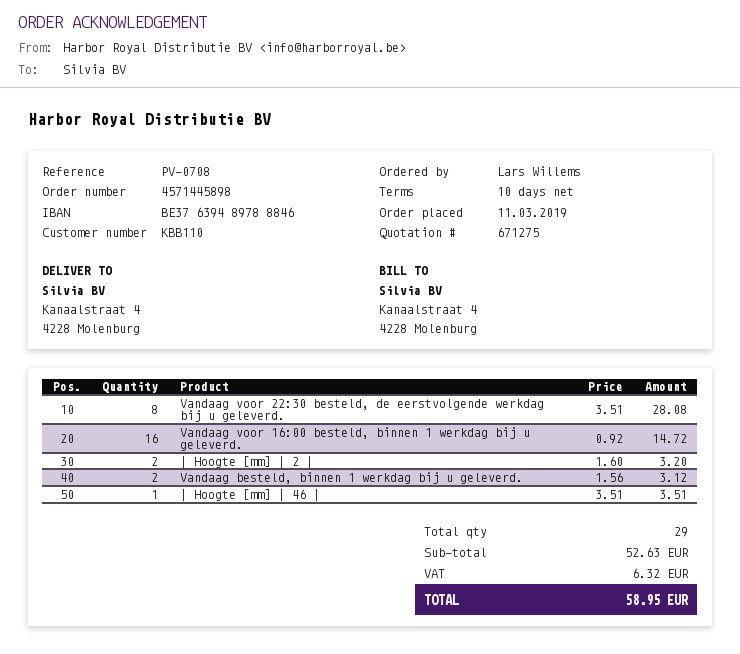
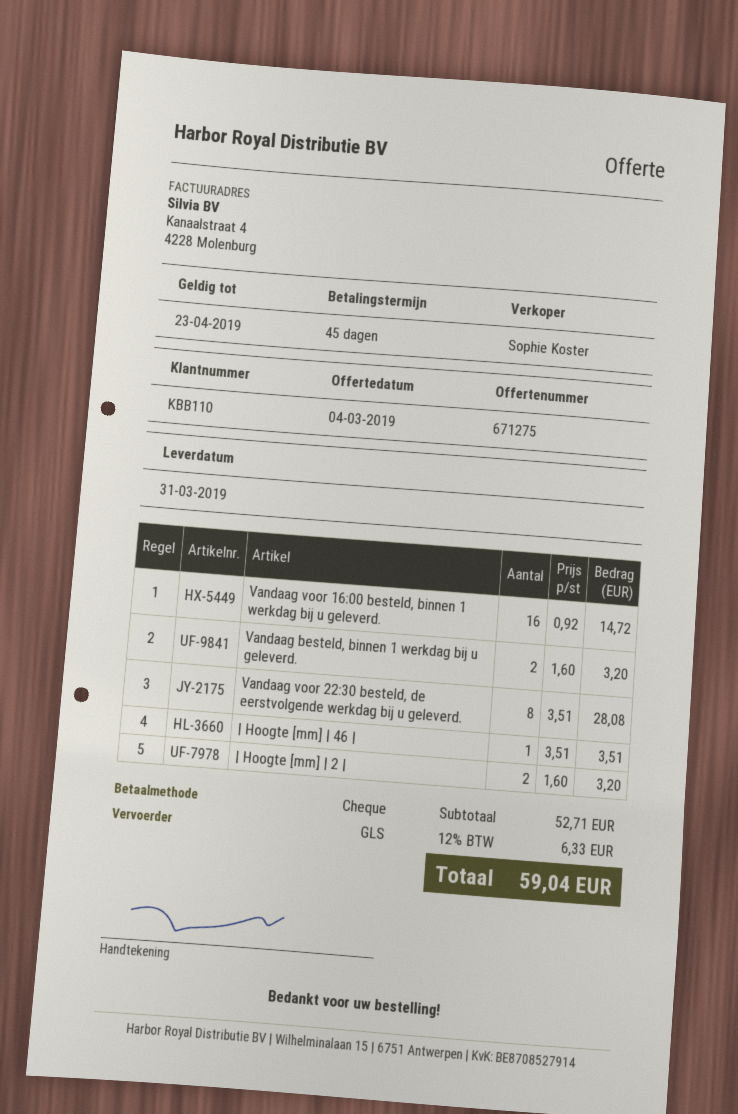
payment terms: 10 days -> 45 days
Vandaag besteld, binnen 1 werkdag bij u geleverd.: 2 x 1.56 = 3.12 -> 2 x 1.60 = 3.20
subtotal: 52.63 -> 52.71
tax: 6.32 -> 6.33
total: 58.95 -> 59.04

